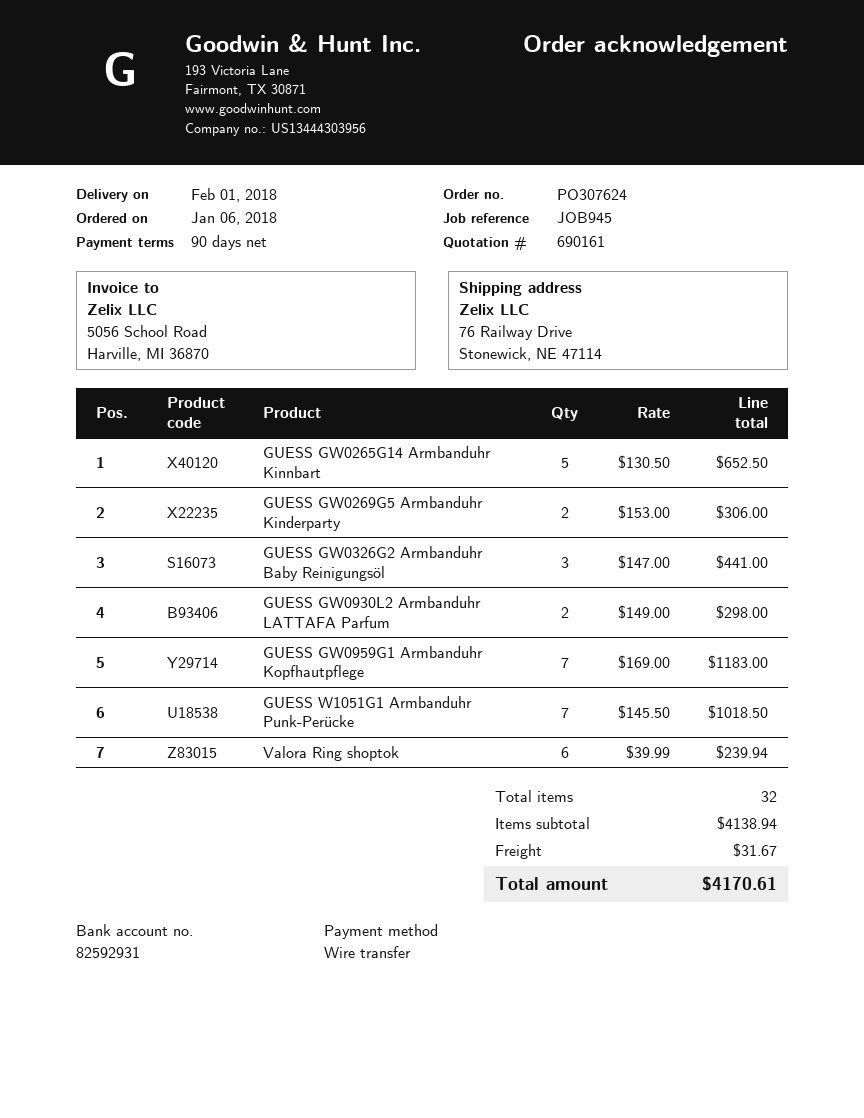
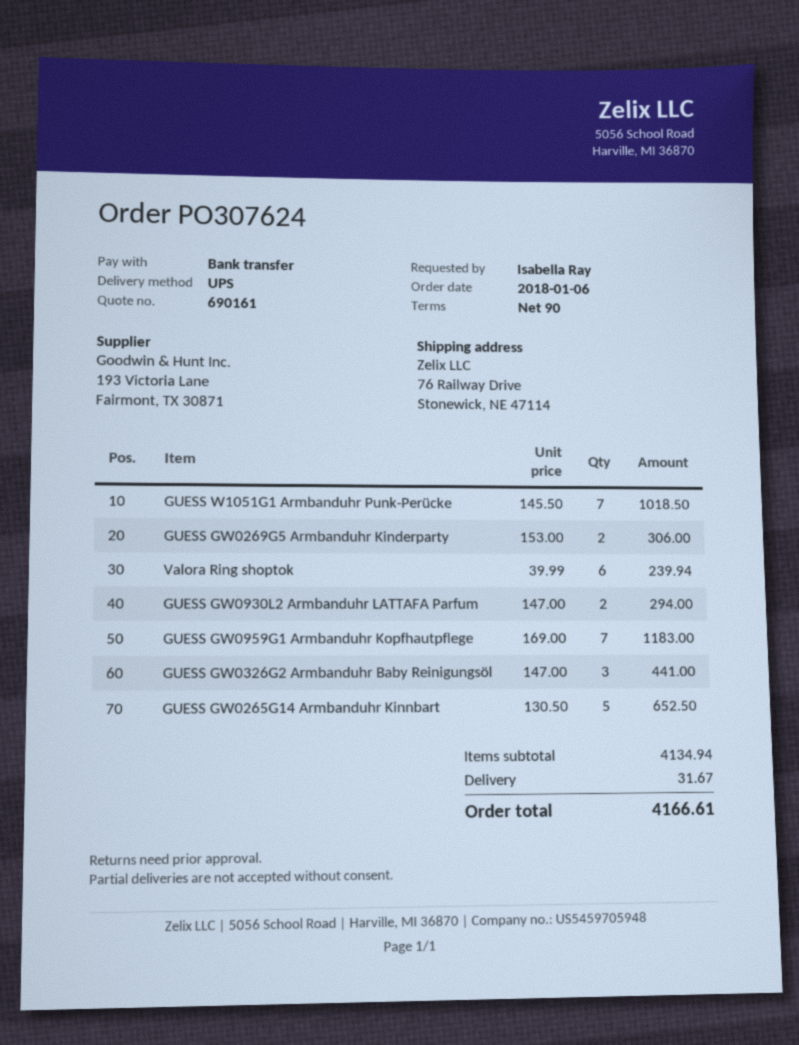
GUESS GW0930L2 Armbanduhr LATTAFA Parfum: 2 x 149.00 = 298.00 -> 2 x 147.00 = 294.00
subtotal: 4138.94 -> 4134.94
total: 4170.61 -> 4166.61

